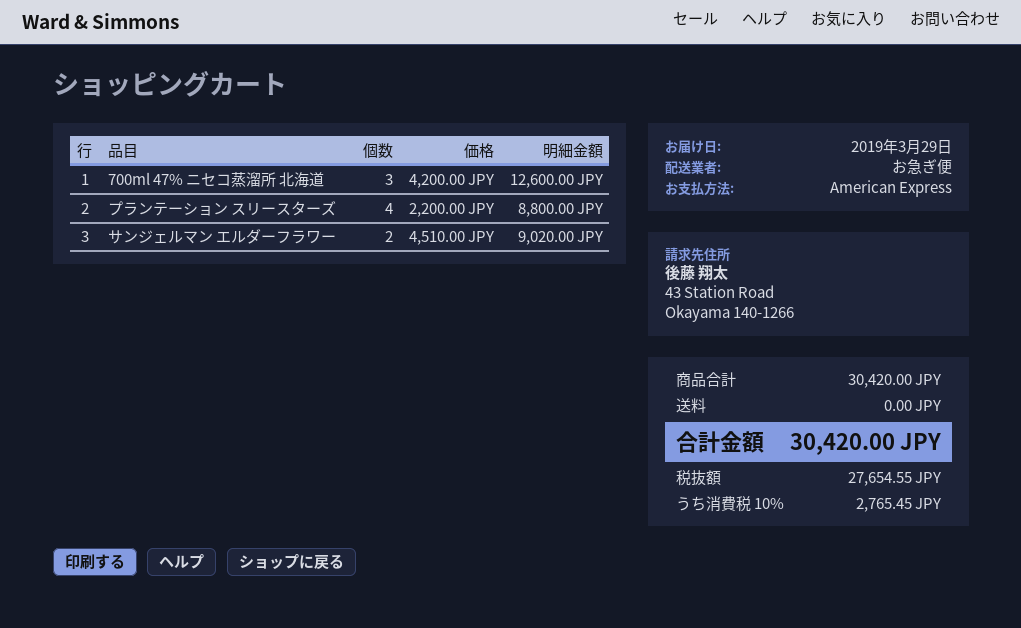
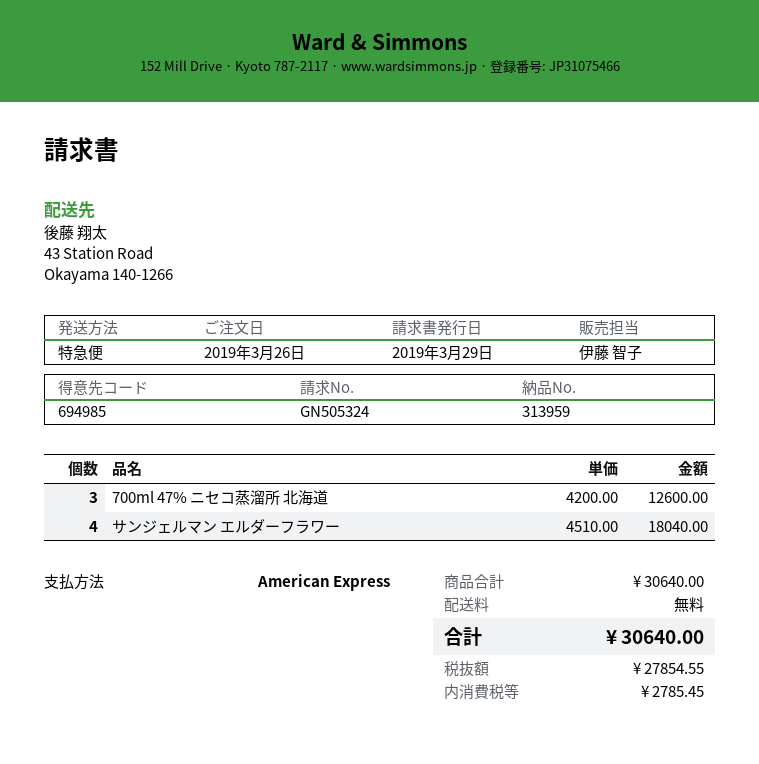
プランテーション スリースターズ: 4 x 2200.00 = 8800.00 -> none
サンジェルマン エルダーフラワー: 2 x 4510.00 = 9020.00 -> 4 x 4510.00 = 18040.00
subtotal: 30420.00 -> 30640.00
net: 27654.55 -> 27854.55
tax: 2765.45 -> 2785.45
total: 30420.00 -> 30640.00

